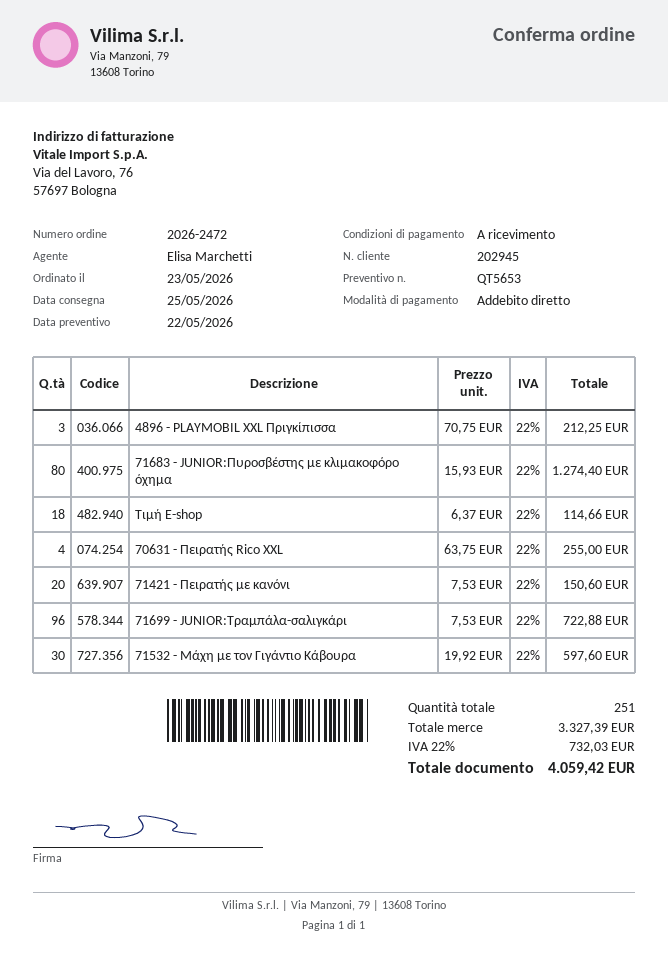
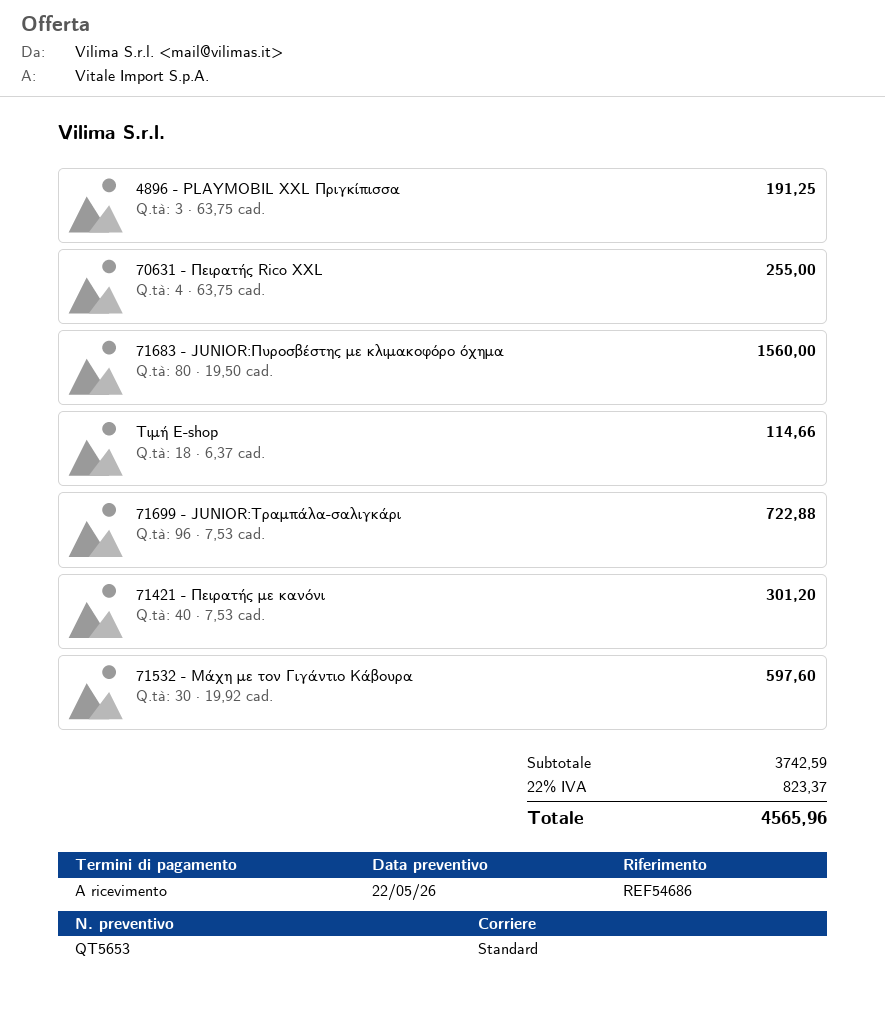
4896 - PLAYMOBIL XXL Πριγκίπισσα: 3 x 70.75 = 212.25 -> 3 x 63.75 = 191.25
71683 - JUNIOR:Πυροσβέστης με κλιμακοφόρο όχημα: 80 x 15.93 = 1274.40 -> 80 x 19.50 = 1560.00
71421 - Πειρατής με κανόνι: 20 x 7.53 = 150.60 -> 40 x 7.53 = 301.20
subtotal: 3327.39 -> 3742.59
tax: 22% = 732.03 -> 22% = 823.37
total: 4059.42 -> 4565.96

